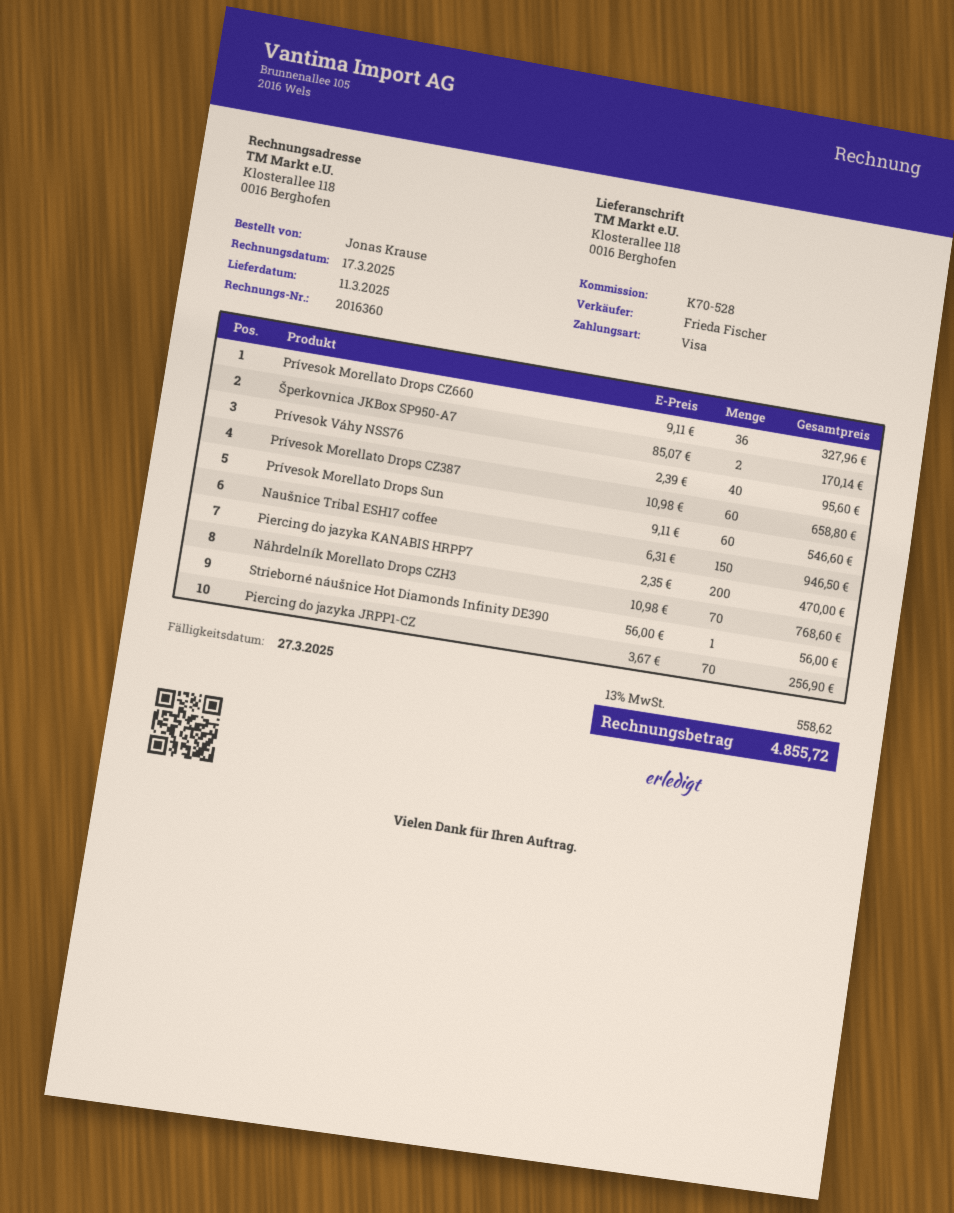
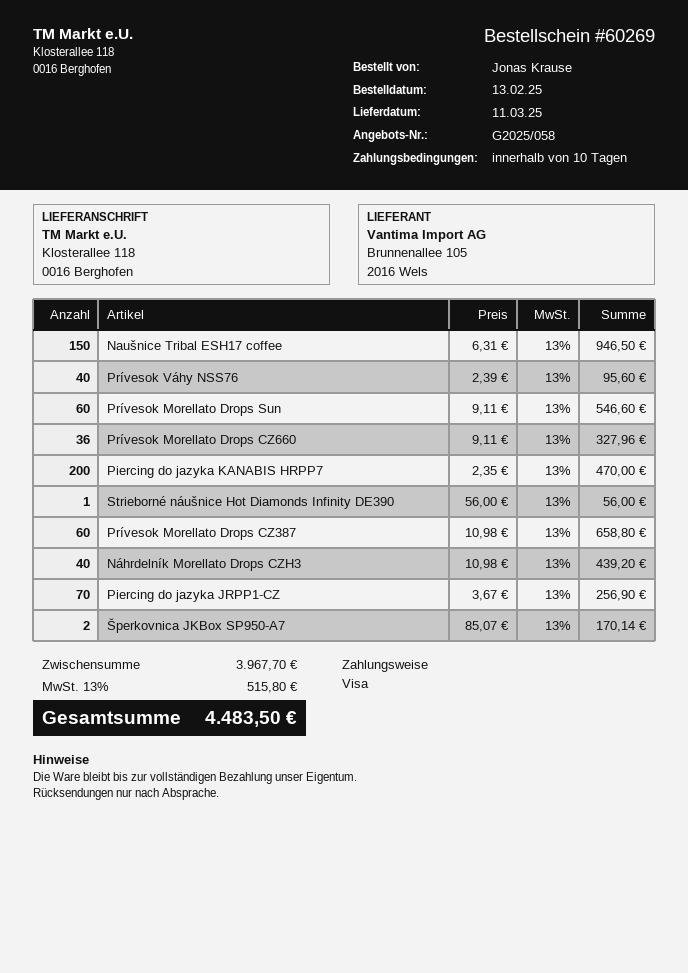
Náhrdelník Morellato Drops CZH3: 70 x 10.98 = 768.60 -> 40 x 10.98 = 439.20
tax: 13% = 558.62 -> 13% = 515.80
total: 4855.72 -> 4483.50

